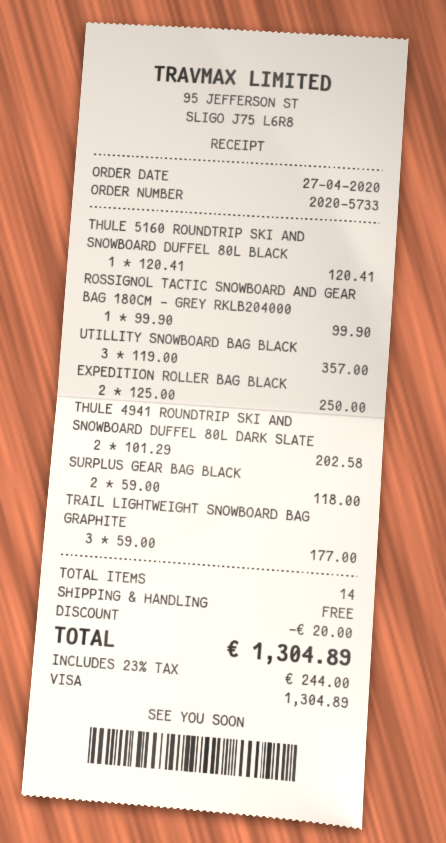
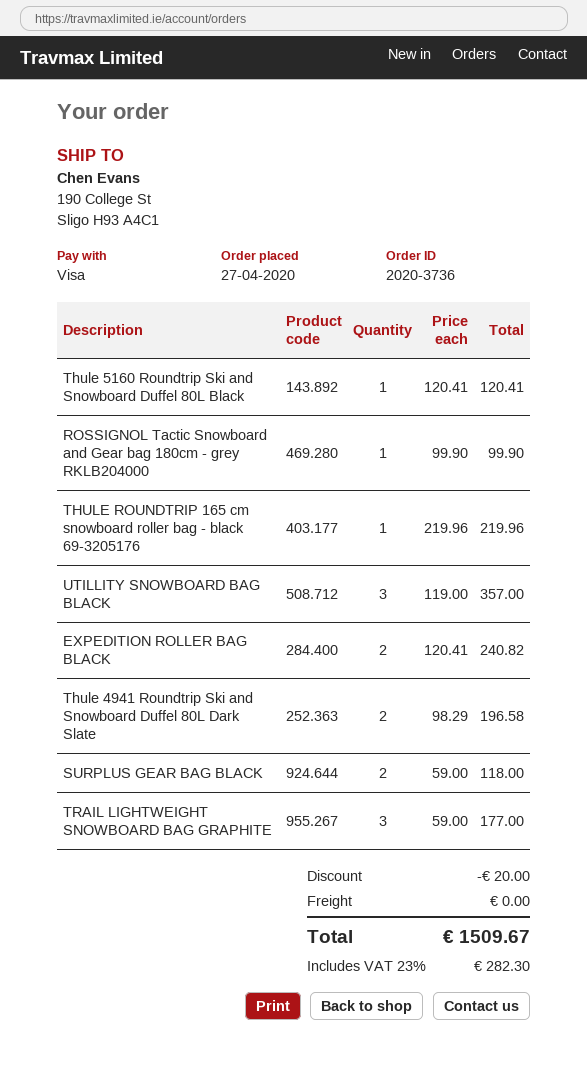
order number: 2020-5733 -> 2020-3736
EXPEDITION ROLLER BAG BLACK: 2 x 125.00 = 250.00 -> 2 x 120.41 = 240.82
THULE 4941 ROUNDTRIP SKI AND SNOWBOARD DUFFEL 80L DARK SLATE: 2 x 101.29 = 202.58 -> 2 x 98.29 = 196.58
THULE ROUNDTRIP 165 cm snowboard roller bag - black 69-3205176: none -> 1 x 219.96 = 219.96
tax: 23% = 244.00 -> 23% = 282.30
total: 1304.89 -> 1509.67

